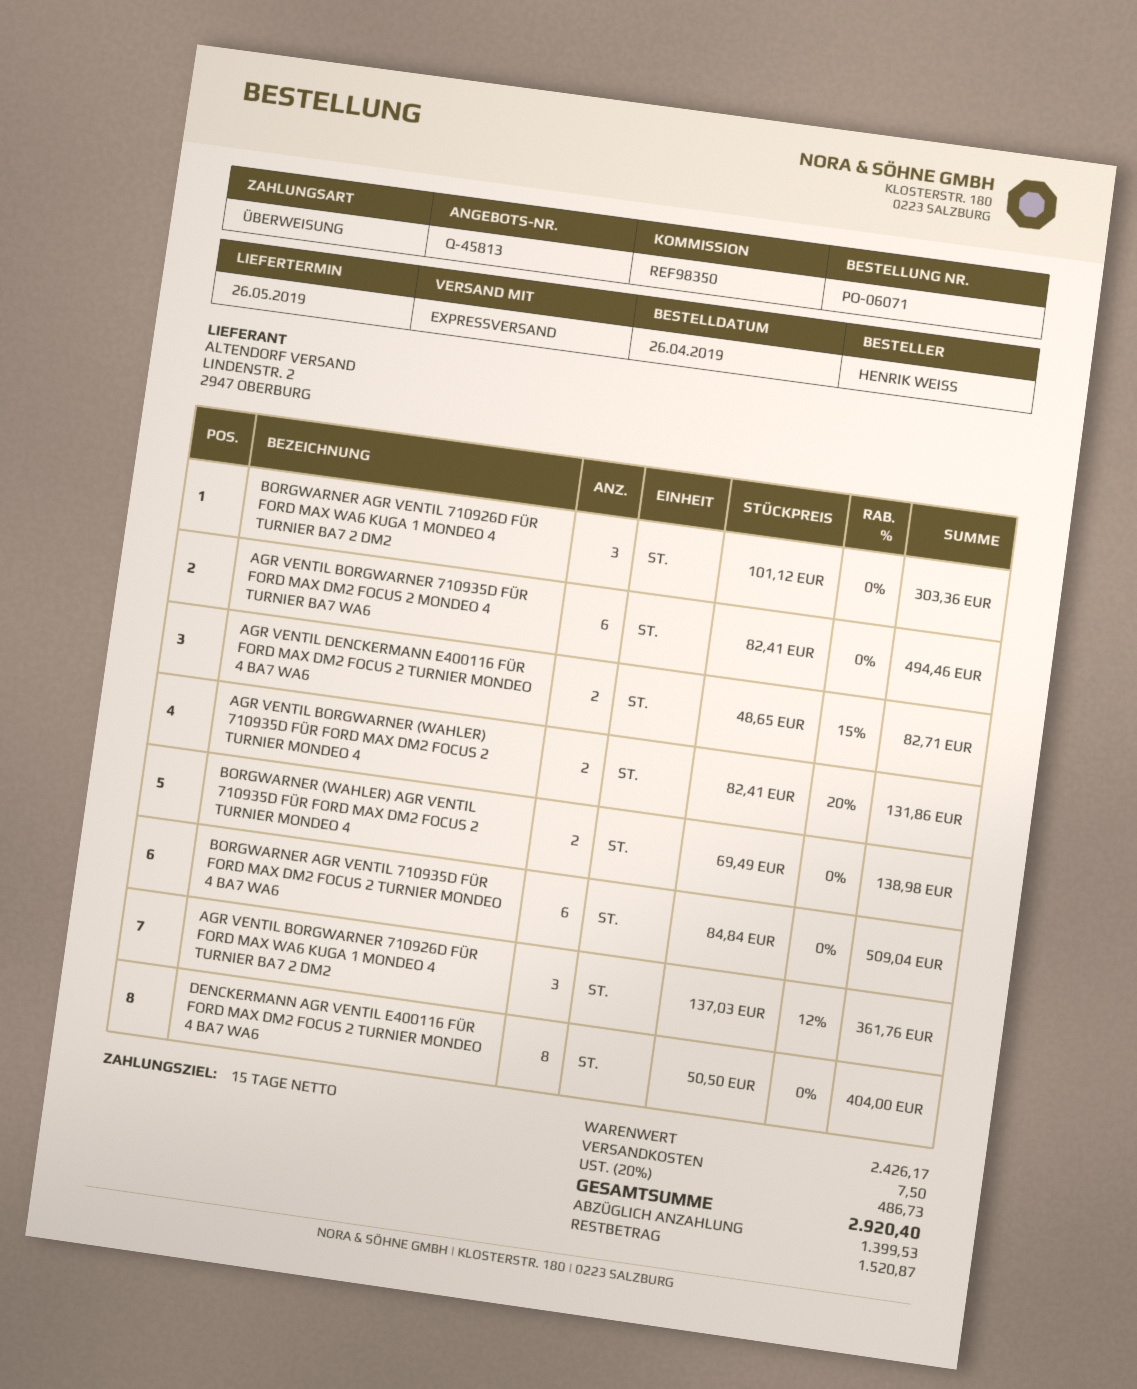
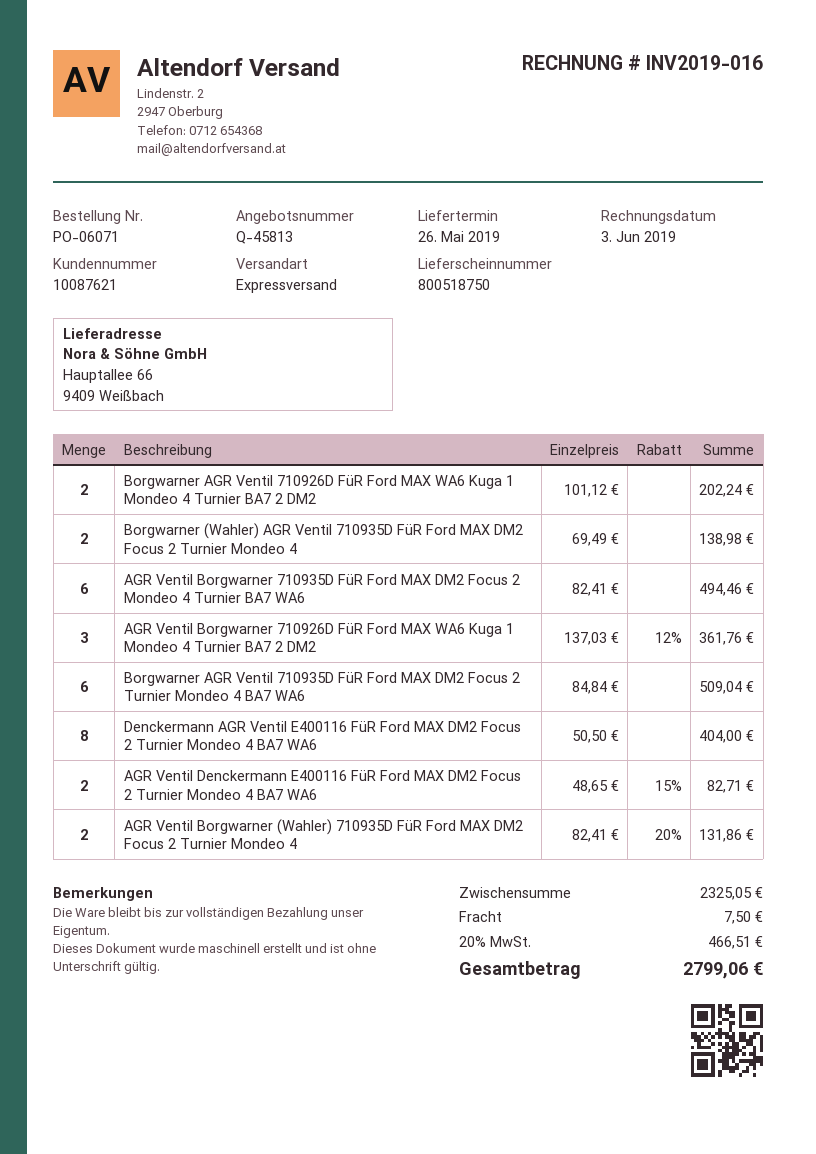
BORGWARNER AGR VENTIL 710926D FÜR FORD MAX WA6 KUGA 1 MONDEO 4 TURNIER BA7 2 DM2: 3 x 101.12 = 303.36 -> 2 x 101.12 = 202.24
subtotal: 2426.17 -> 2325.05
tax: 20% = 486.73 -> 20% = 466.51
total: 2920.40 -> 2799.06

